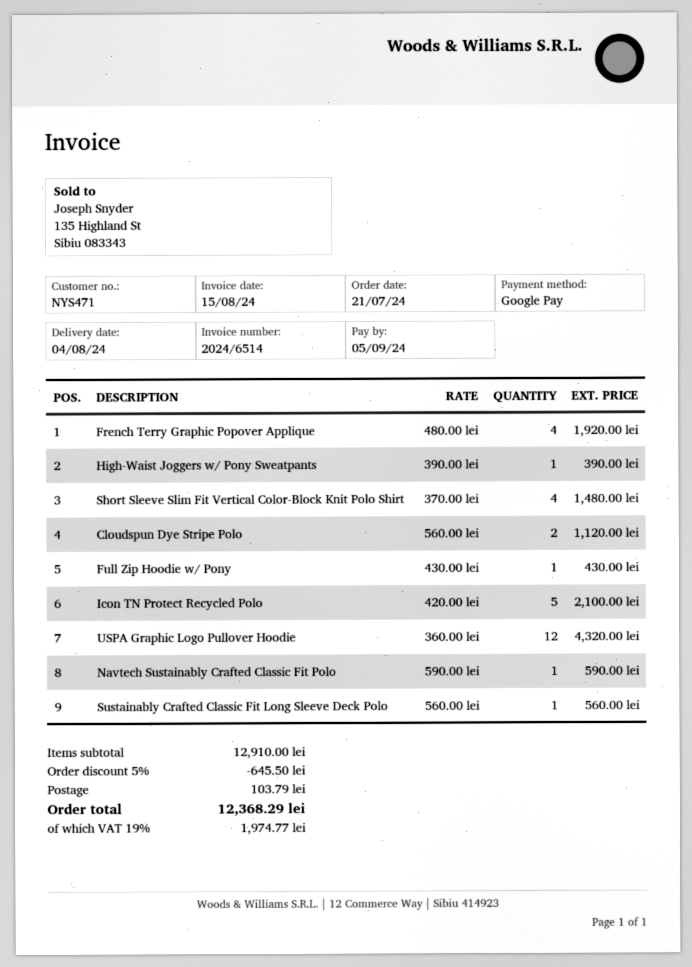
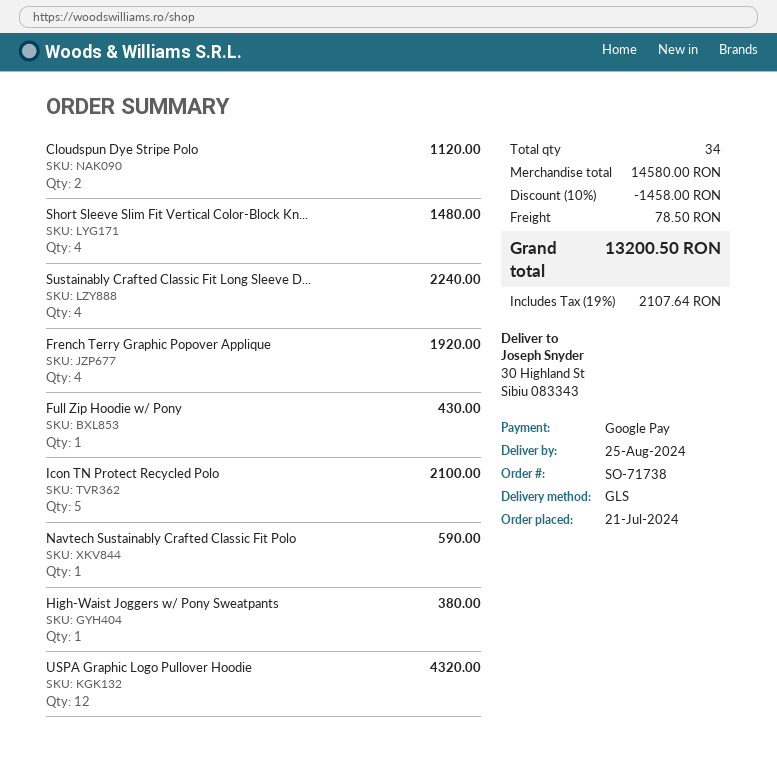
delivery date: 2024-08-04 -> 2024-08-25
High-Waist Joggers w/ Pony Sweatpants: 1 for 390.00 -> 1 for 380.00
Sustainably Crafted Classic Fit Long Sleeve Deck Polo: 1 for 560.00 -> 4 for 2240.00
subtotal: 12910.00 -> 14580.00
discount: 5% = 645.50 -> 10% = 1458.00
shipping: 103.79 -> 78.50
tax: 19% = 1974.77 -> 19% = 2107.64
total: 12368.29 -> 13200.50

